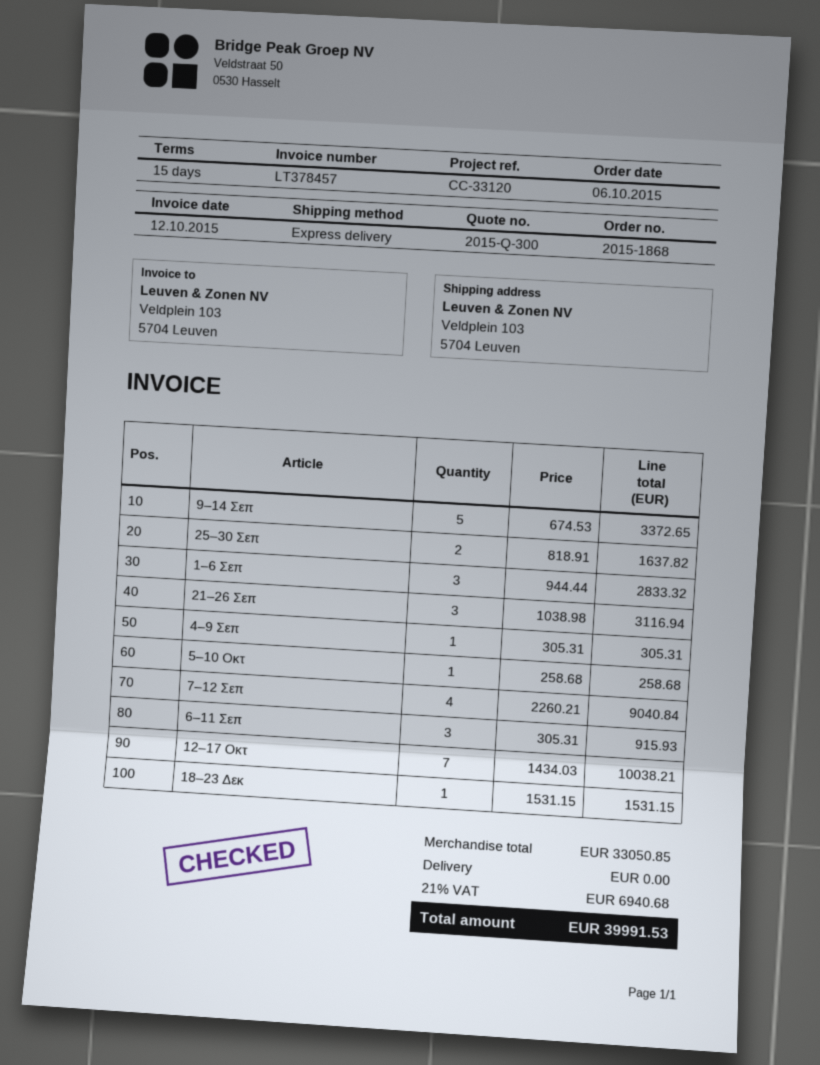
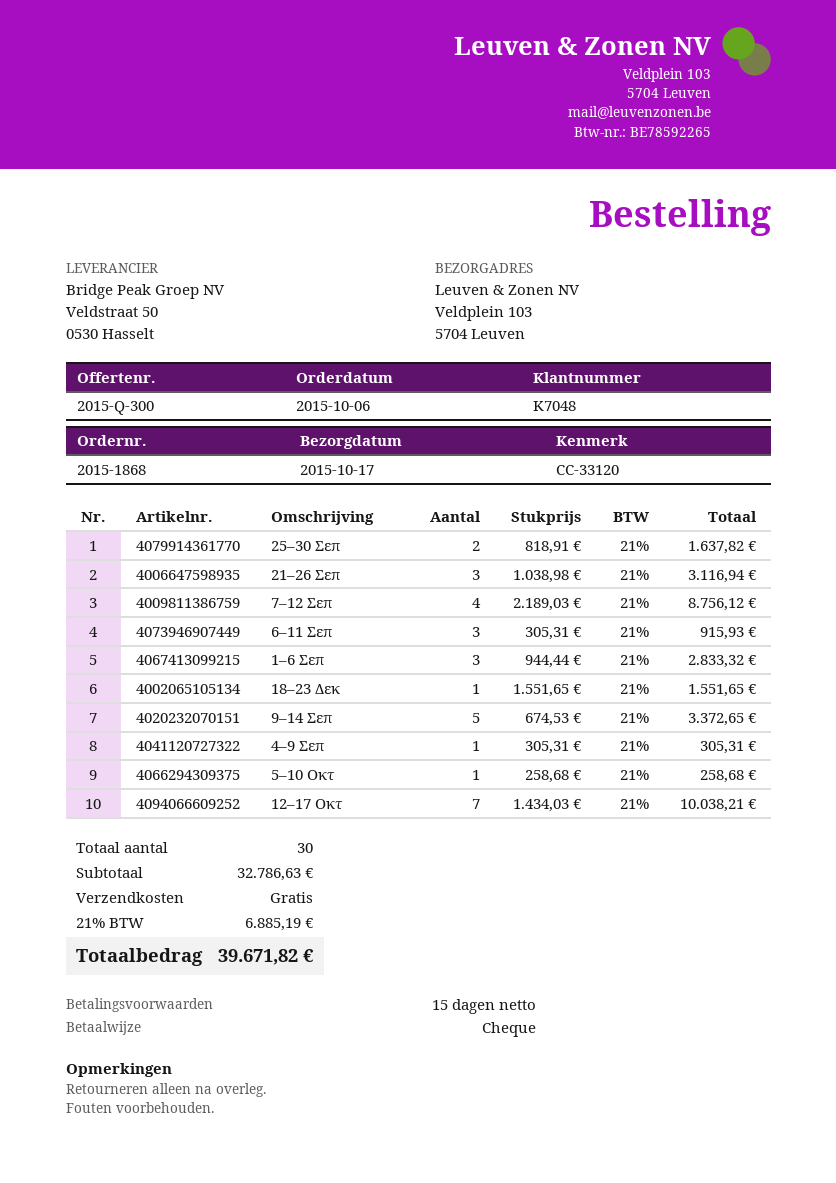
7–12 Σεπ: 4 x 2260.21 = 9040.84 -> 4 x 2189.03 = 8756.12
18–23 Δεκ: 1 x 1531.15 = 1531.15 -> 1 x 1551.65 = 1551.65
subtotal: 33050.85 -> 32786.63
tax: 21% = 6940.68 -> 21% = 6885.19
total: 39991.53 -> 39671.82

